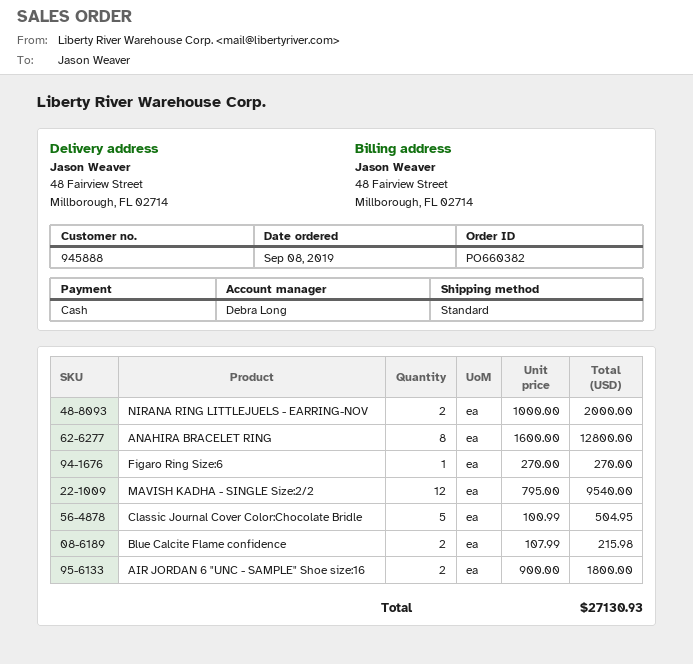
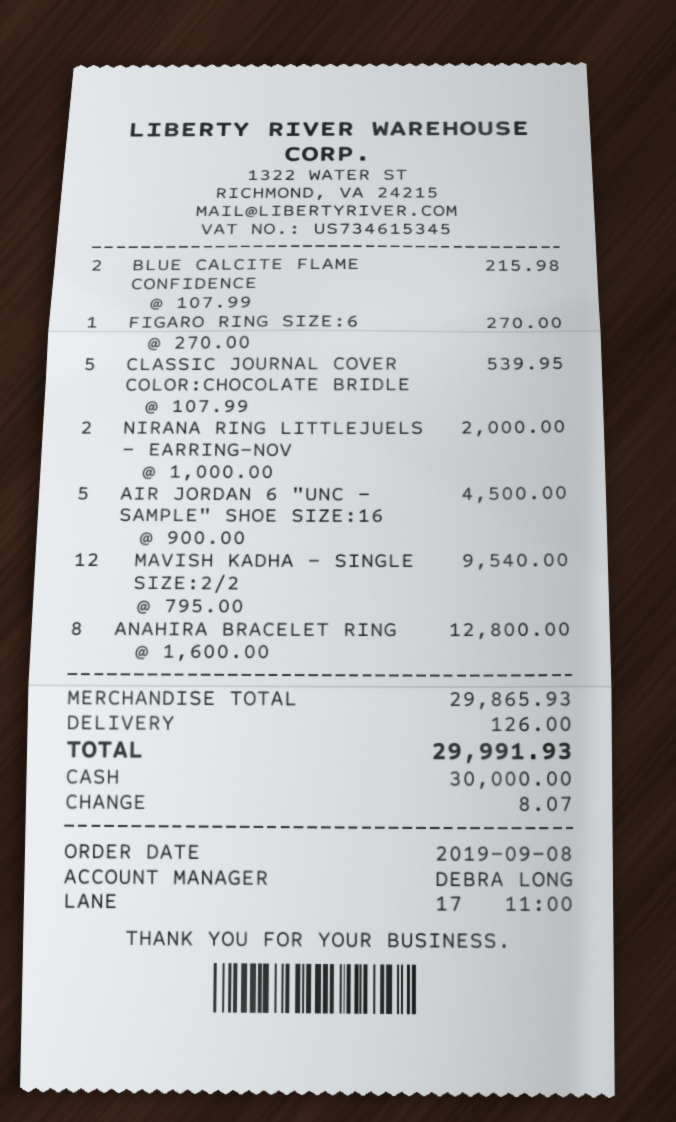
Classic Journal Cover Color:Chocolate Bridle: 5 x 100.99 = 504.95 -> 5 x 107.99 = 539.95
AIR JORDAN 6 "UNC - SAMPLE" Shoe size:16: 2 x 900.00 = 1800.00 -> 5 x 900.00 = 4500.00
shipping: none -> 126.00
total: 27130.93 -> 29991.93

